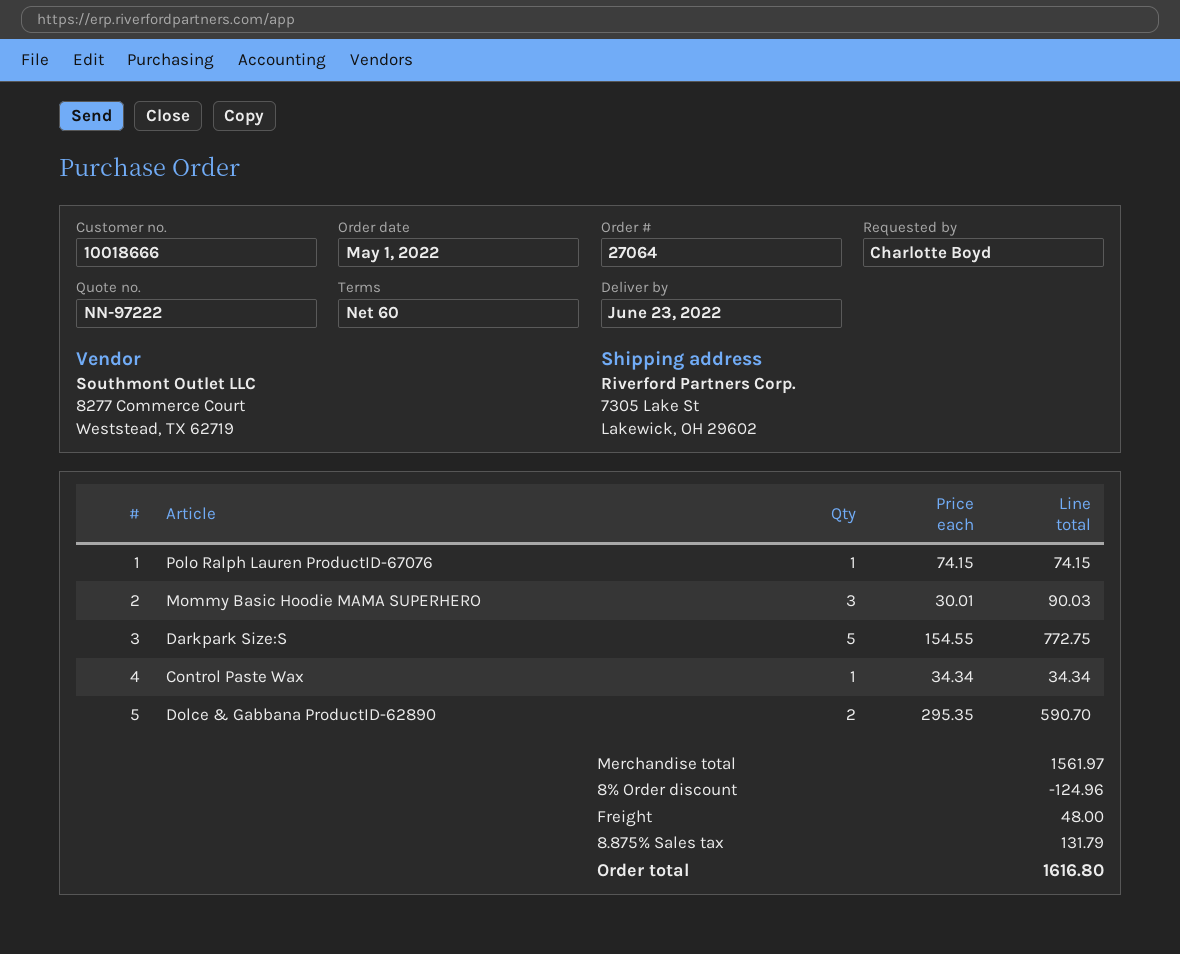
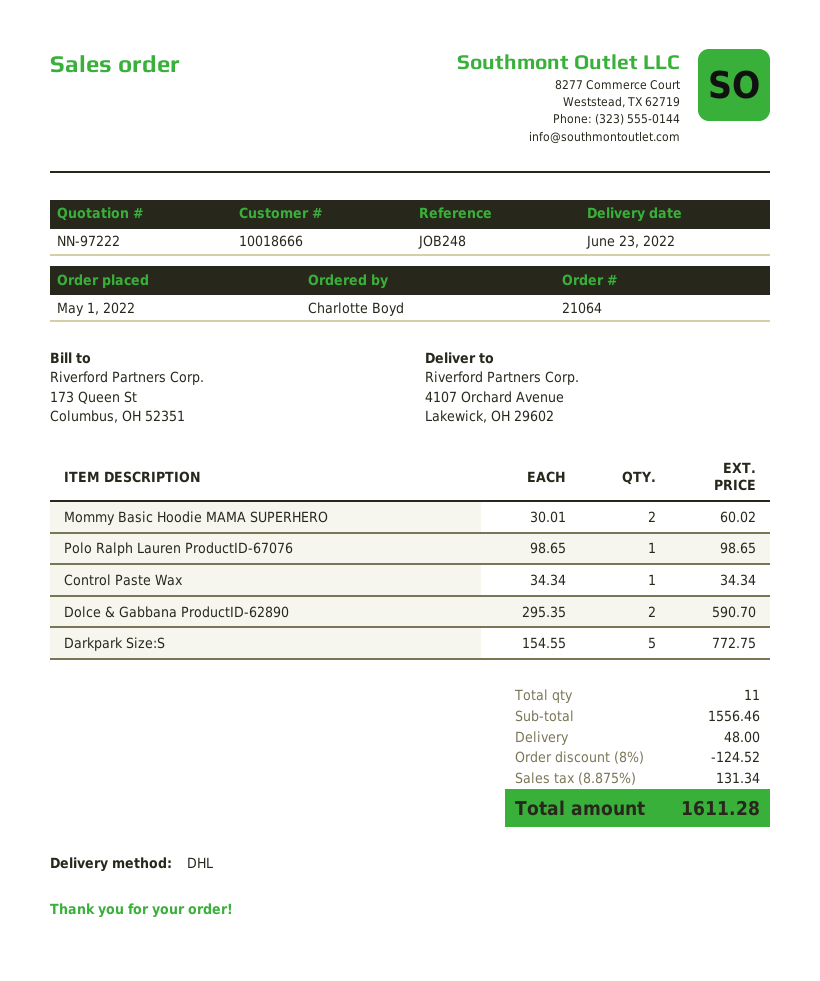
order number: 27064 -> 21064
ship to: 7305 Lake St, Lakewick, OH 29602 -> 4107 Orchard Avenue, Lakewick, OH 29602
Polo Ralph Lauren ProductID-67076: 1 x 74.15 = 74.15 -> 1 x 98.65 = 98.65
Mommy Basic Hoodie MAMA SUPERHERO: 3 x 30.01 = 90.03 -> 2 x 30.01 = 60.02
subtotal: 1561.97 -> 1556.46
discount: 8% = 124.96 -> 8% = 124.52
tax: 8.875% = 131.79 -> 8.875% = 131.34
total: 1616.80 -> 1611.28

